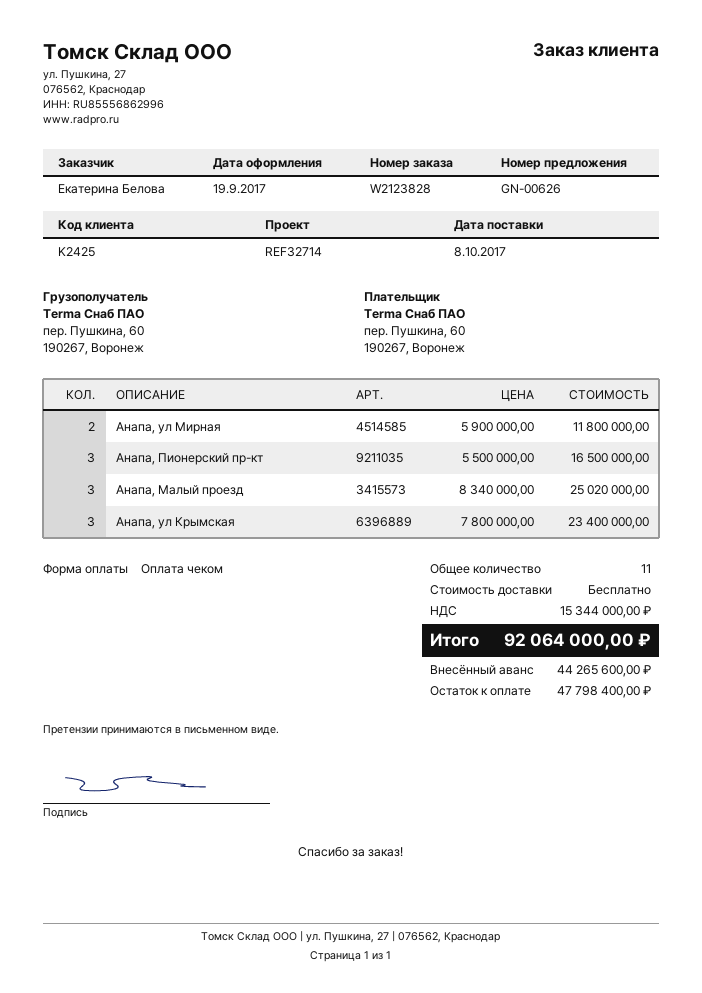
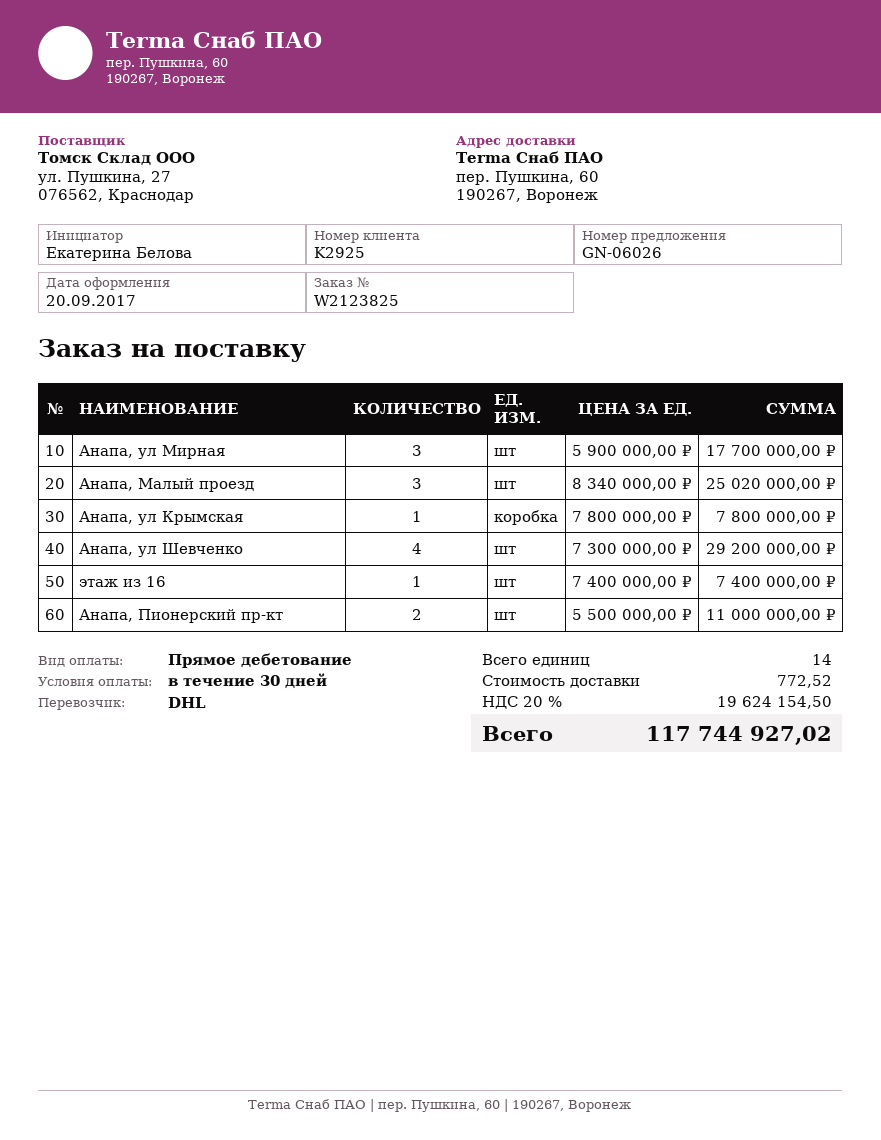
quote number: GN-00626 -> GN-06026
order number: W2123828 -> W2123825
order date: 2017-09-19 -> 2017-09-20
customer number: K2425 -> K2925
payment method: cheque -> direct debit
Анапа, ул Мирная: 2 x 5900000.00 = 11800000.00 -> 3 x 5900000.00 = 17700000.00
Анапа, Пионерский пр-кт: 3 x 5500000.00 = 16500000.00 -> 2 x 5500000.00 = 11000000.00
Анапа, ул Крымская: 3 x 7800000.00 = 23400000.00 -> 1 x 7800000.00 = 7800000.00
Анапа, ул Шевченко: none -> 4 x 7300000.00 = 29200000.00
этаж из 16: none -> 1 x 7400000.00 = 7400000.00
total quantity: 11 -> 14
shipping: 0.00 -> 772.52
tax: 15344000.00 -> 19624154.50
total: 92064000.00 -> 117744927.02

